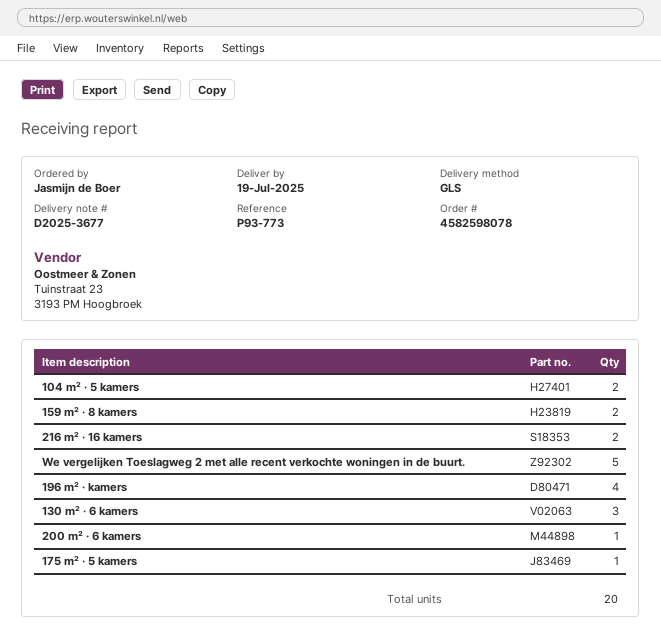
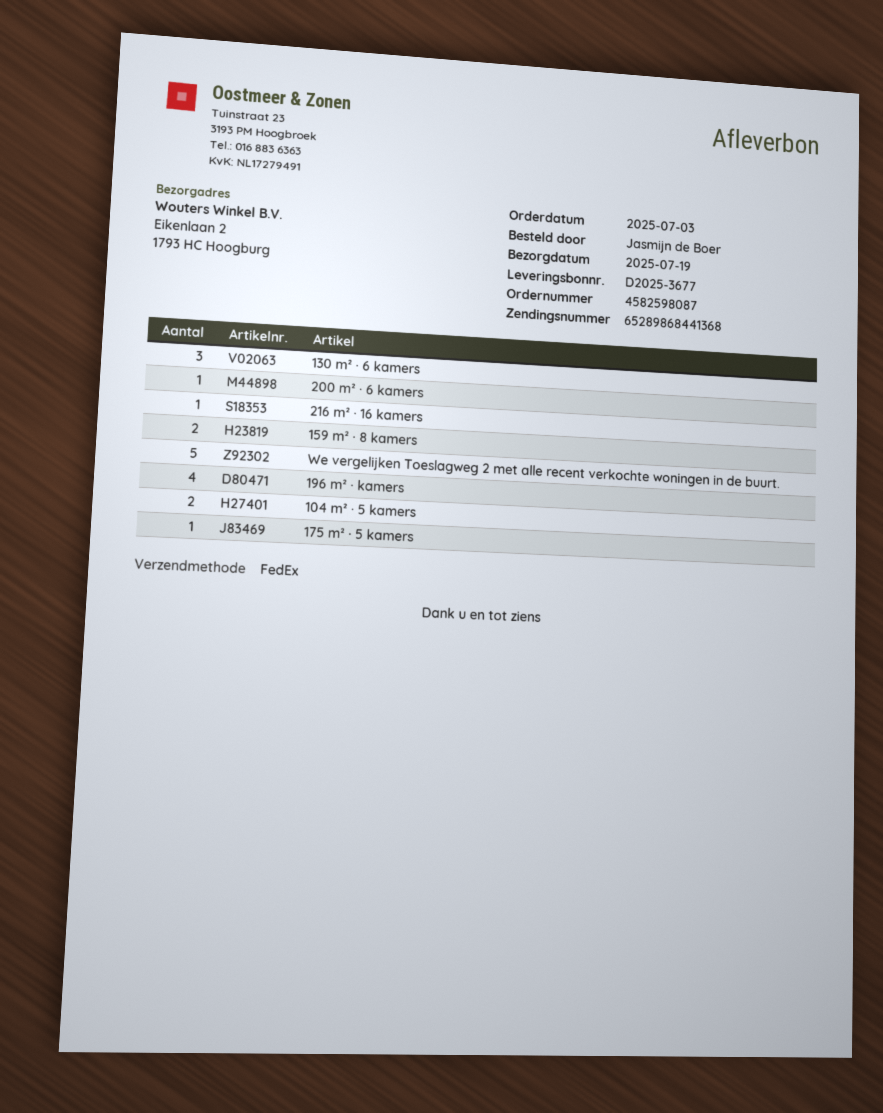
order number: 4582598078 -> 4582598087
shipping method: GLS -> FedEx
216 m² · 16 kamers: 2 -> 1

